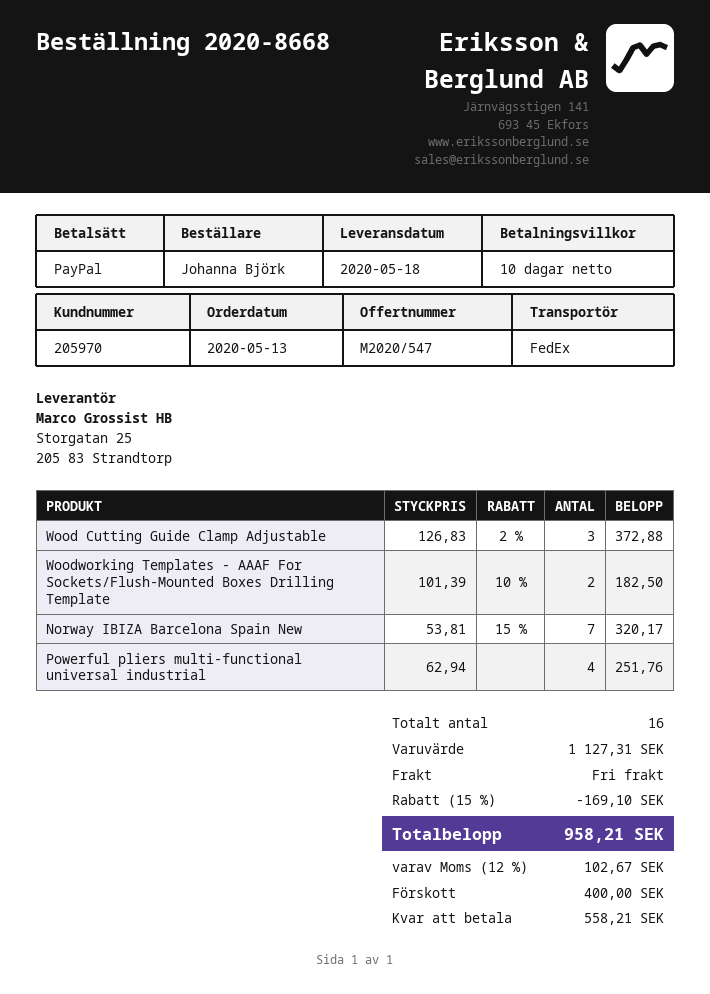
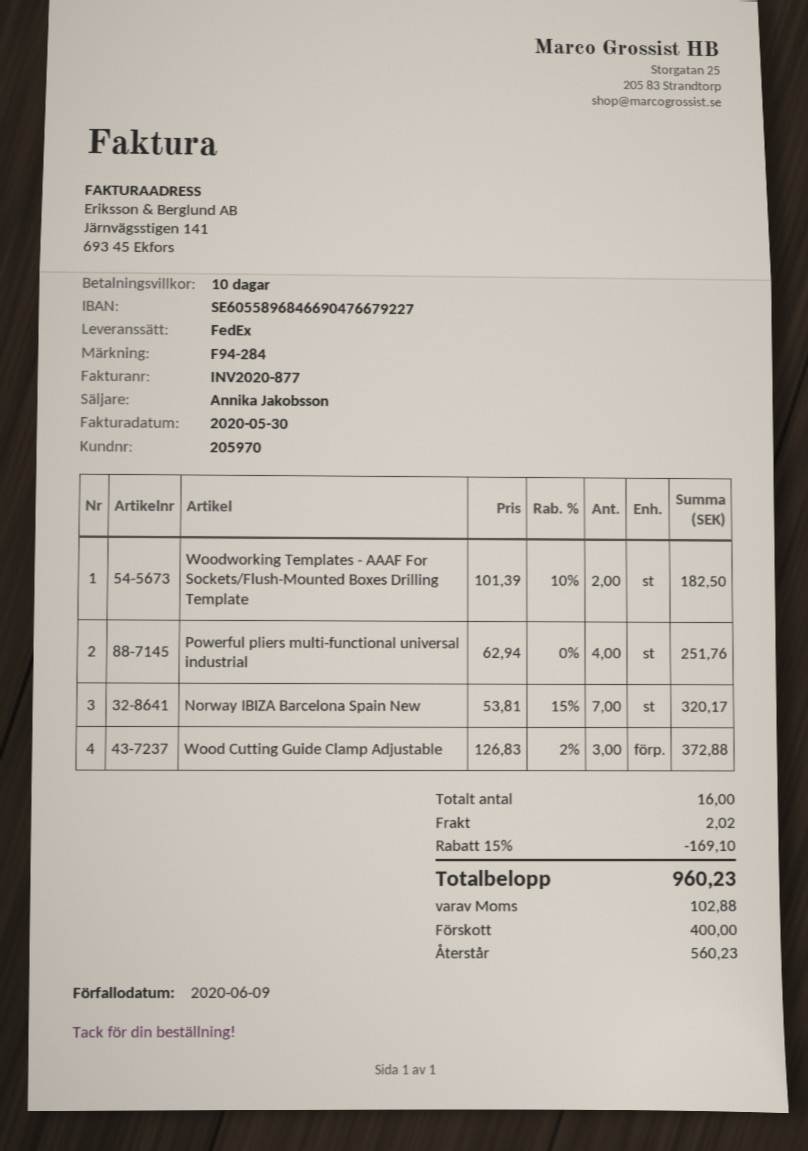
shipping: 0.00 -> 2.02
tax: 102.67 -> 102.88
total: 958.21 -> 960.23
balance: 558.21 -> 560.23

